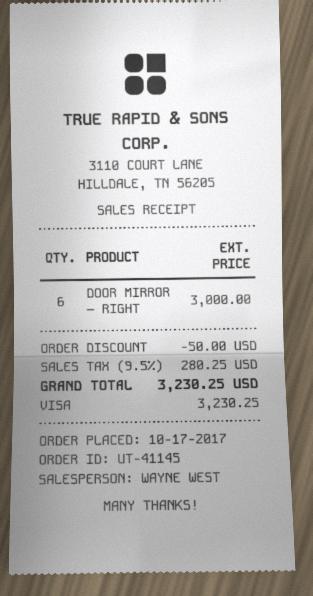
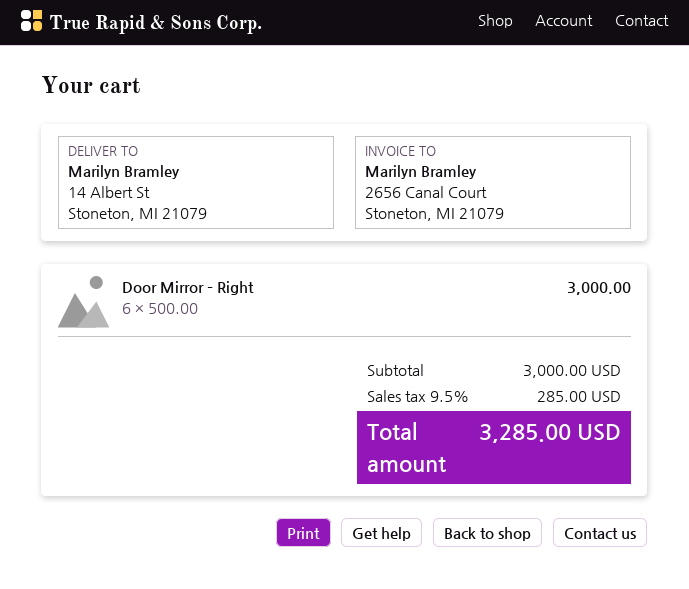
discount: 50.00 -> none
tax: 9.5% = 280.25 -> 9.5% = 285.00
total: 3230.25 -> 3285.00

